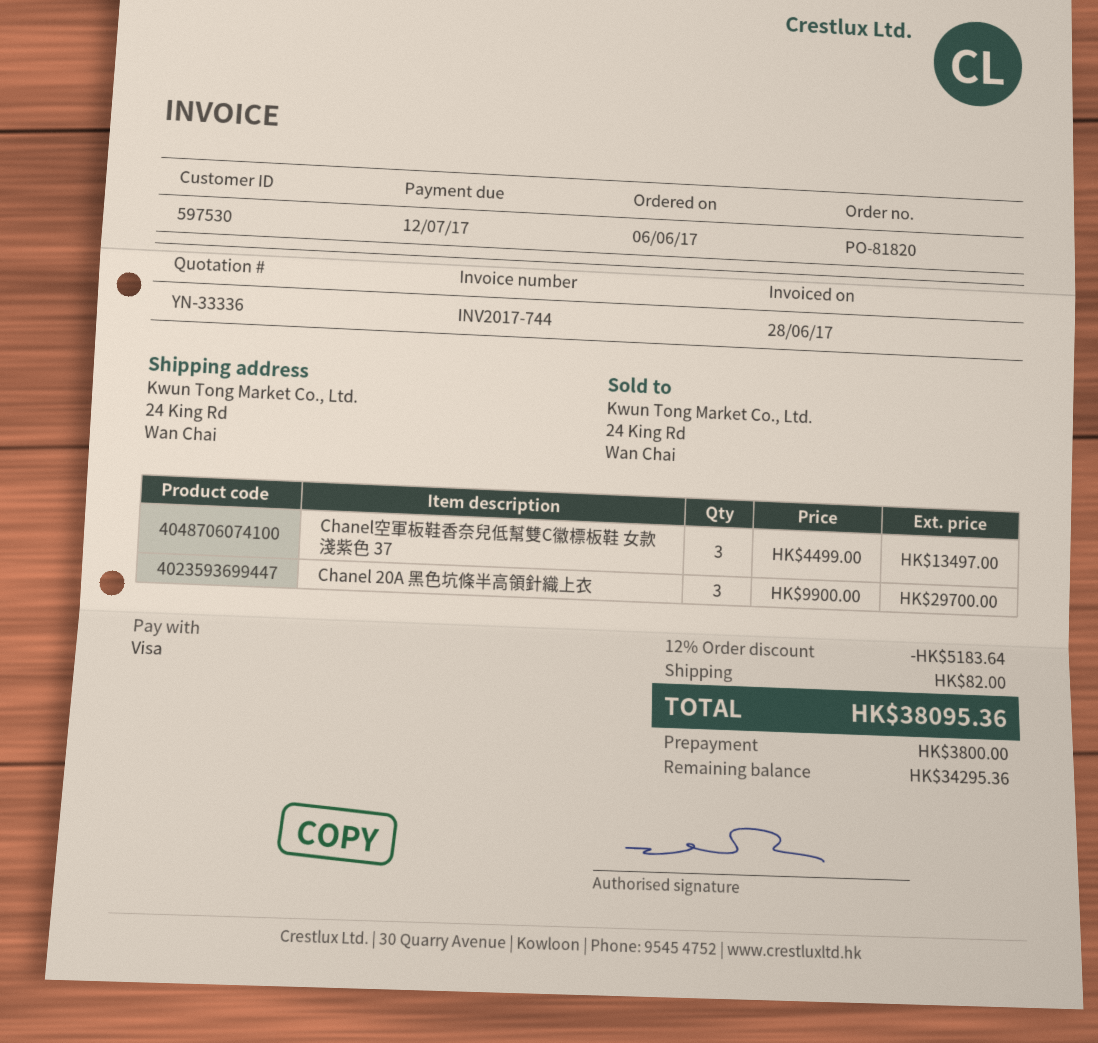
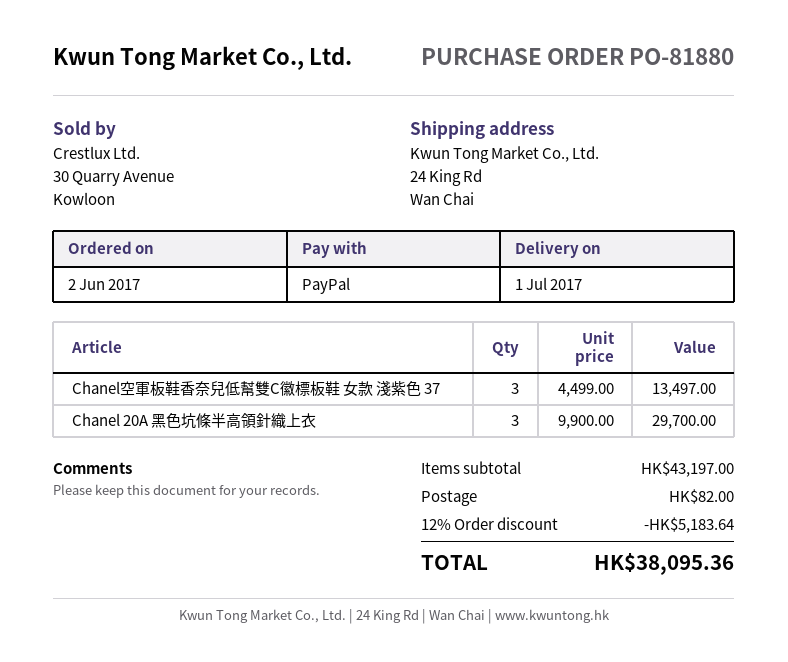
order number: PO-81820 -> PO-81880
order date: 2017-06-06 -> 2017-06-02
payment method: Visa -> PayPal

